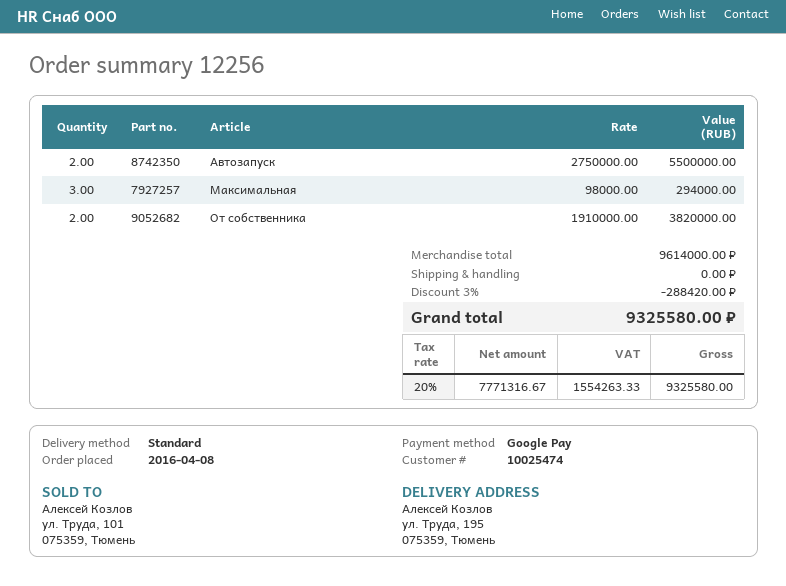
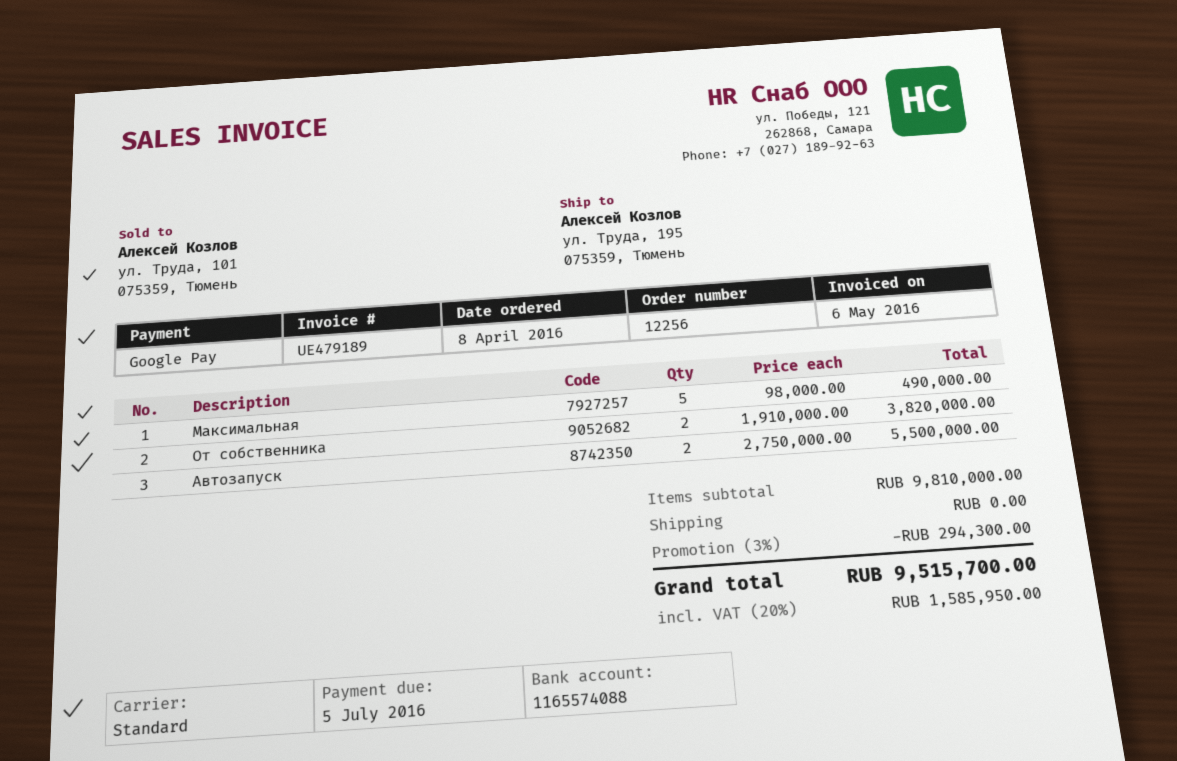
Максимальная: 3 x 98000.00 = 294000.00 -> 5 x 98000.00 = 490000.00
subtotal: 9614000.00 -> 9810000.00
discount: 3% = 288420.00 -> 3% = 294300.00
tax: 20% = 1554263.33 -> 20% = 1585950.00
total: 9325580.00 -> 9515700.00

